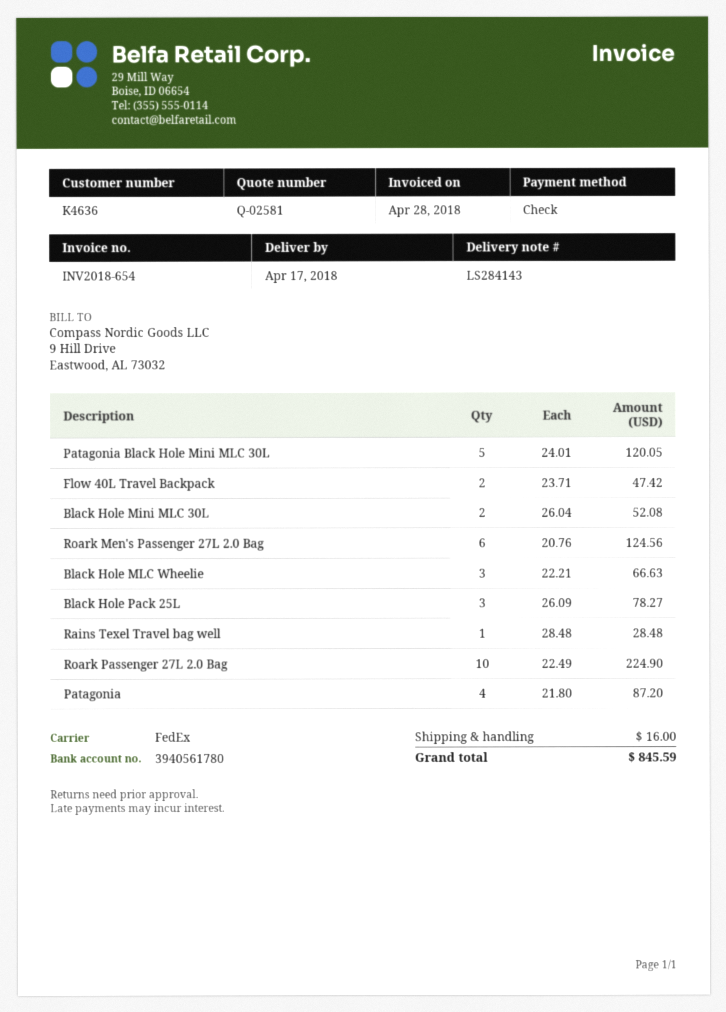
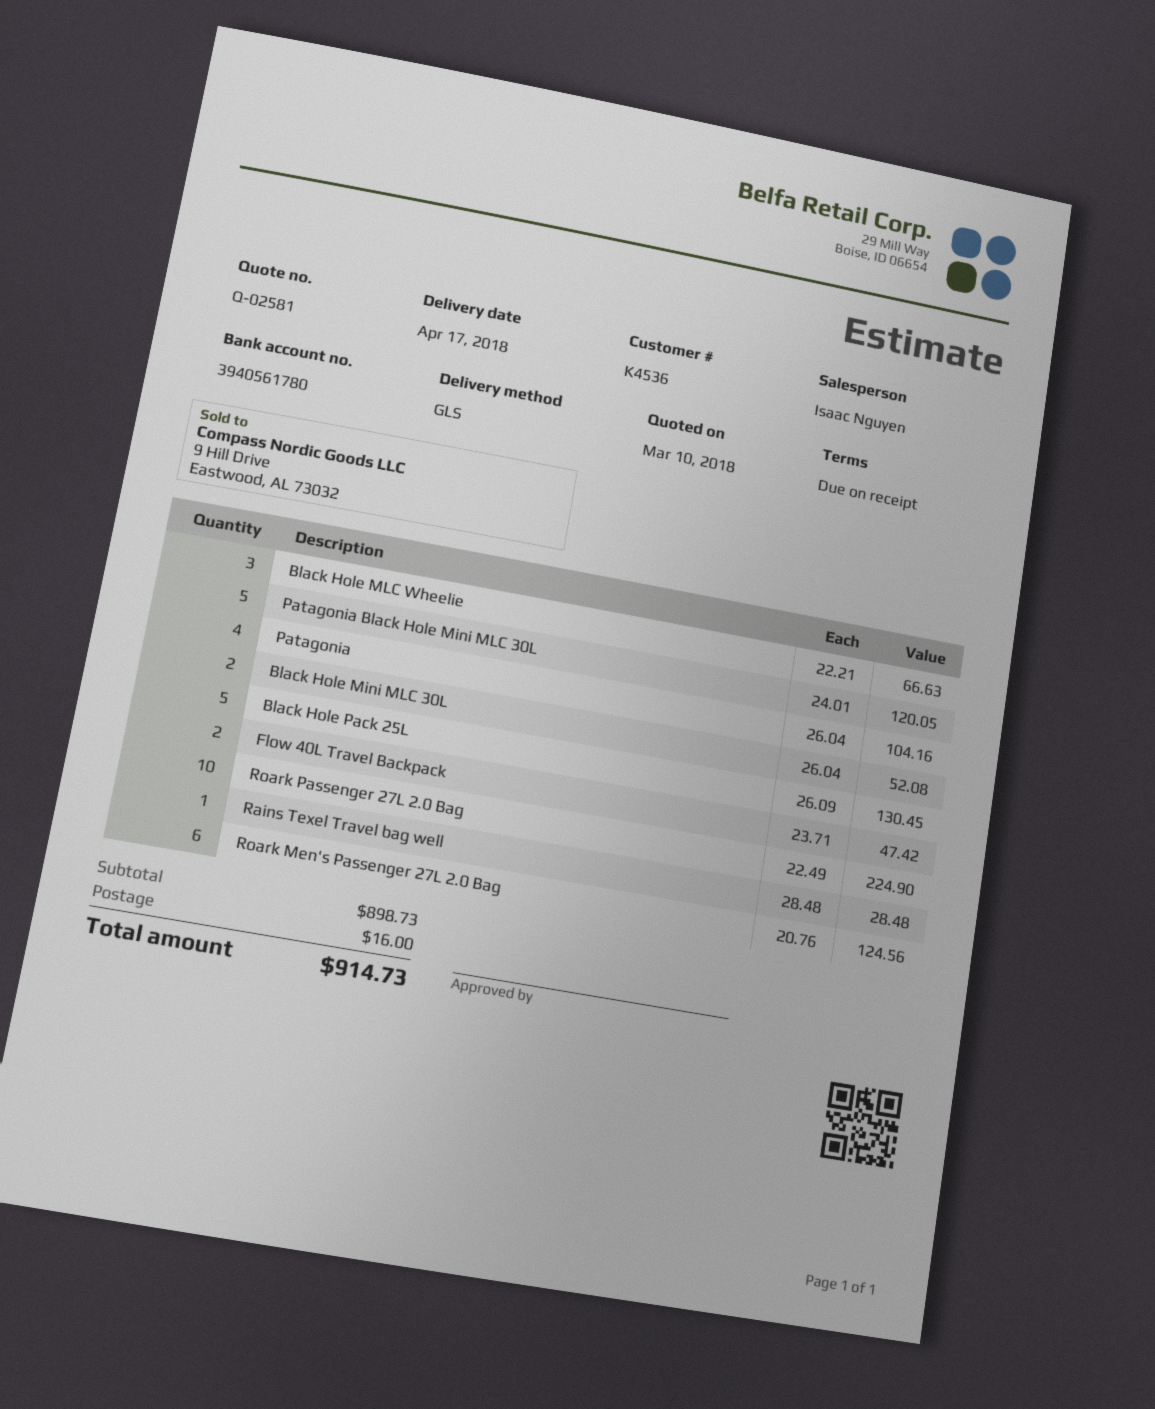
customer number: K4636 -> K4536
shipping method: FedEx -> GLS
Black Hole Pack 25L: 3 x 26.09 = 78.27 -> 5 x 26.09 = 130.45
Patagonia: 4 x 21.80 = 87.20 -> 4 x 26.04 = 104.16
total: 845.59 -> 914.73

